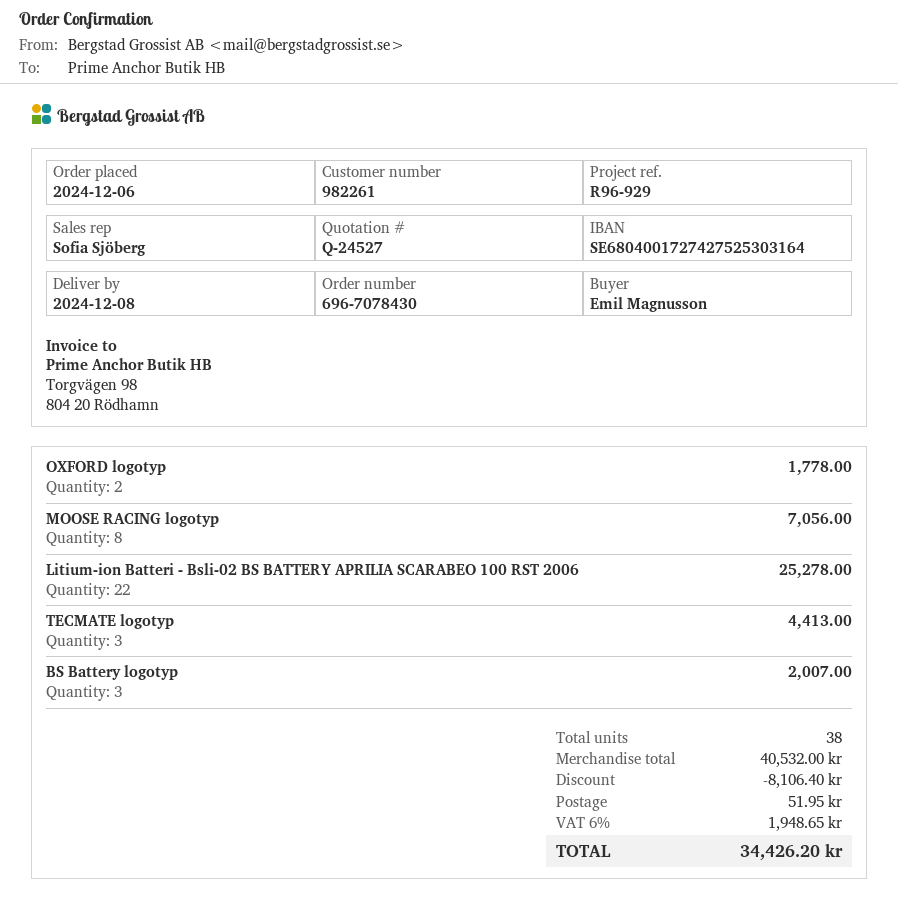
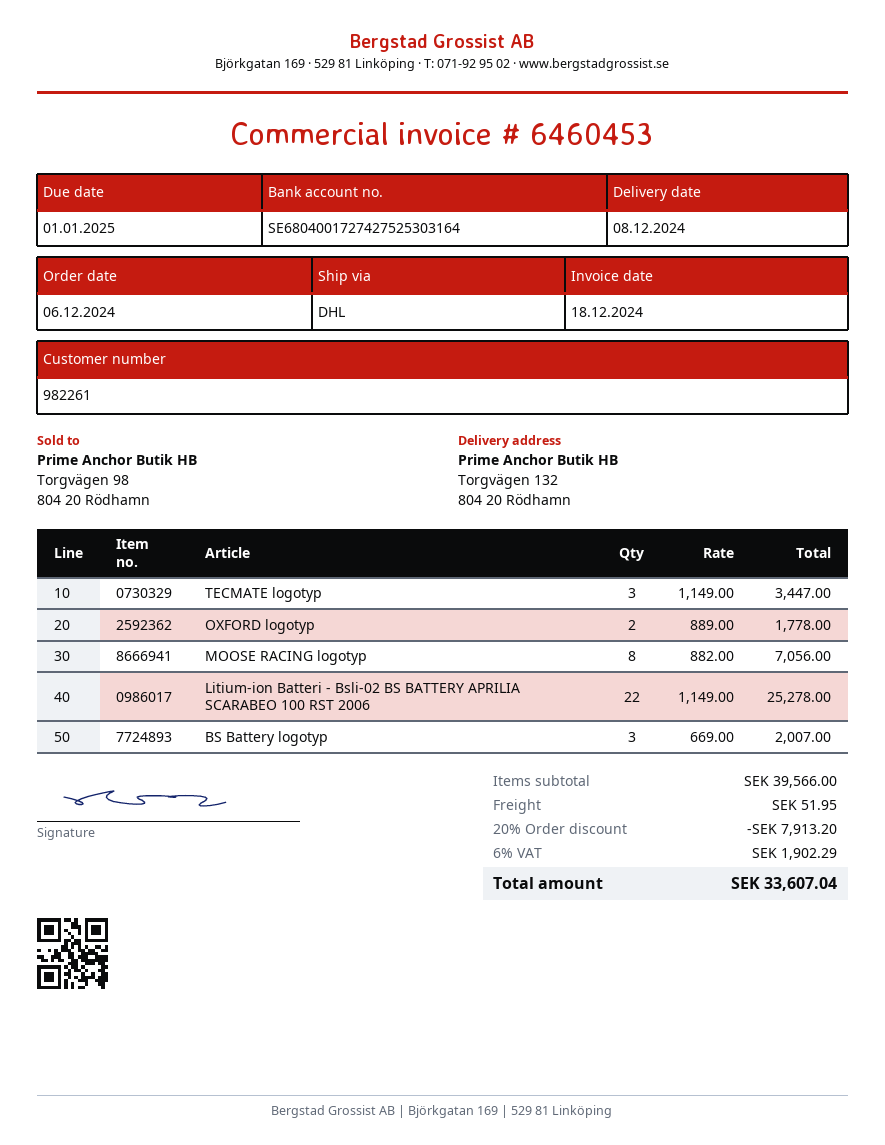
TECMATE logotyp: 3 for 4413.00 -> 3 for 3447.00
subtotal: 40532.00 -> 39566.00
discount: 8106.40 -> 7913.20
tax: 6% = 1948.65 -> 6% = 1902.29
total: 34426.20 -> 33607.04

